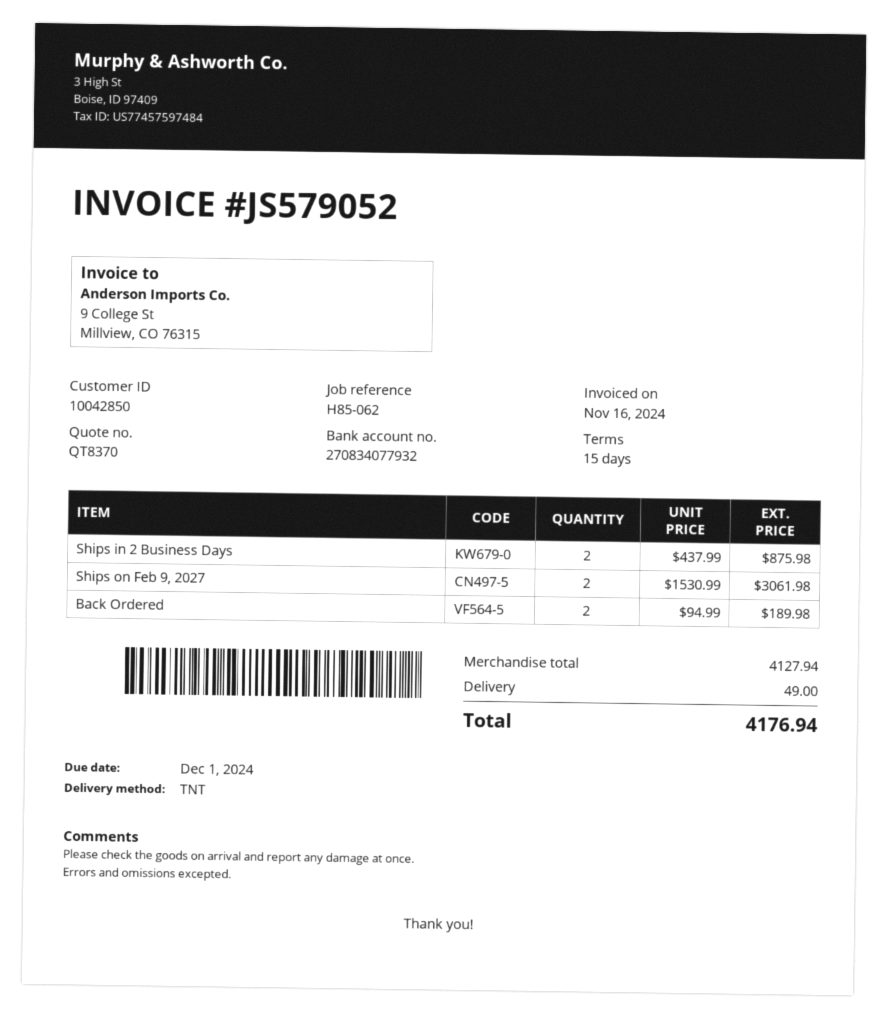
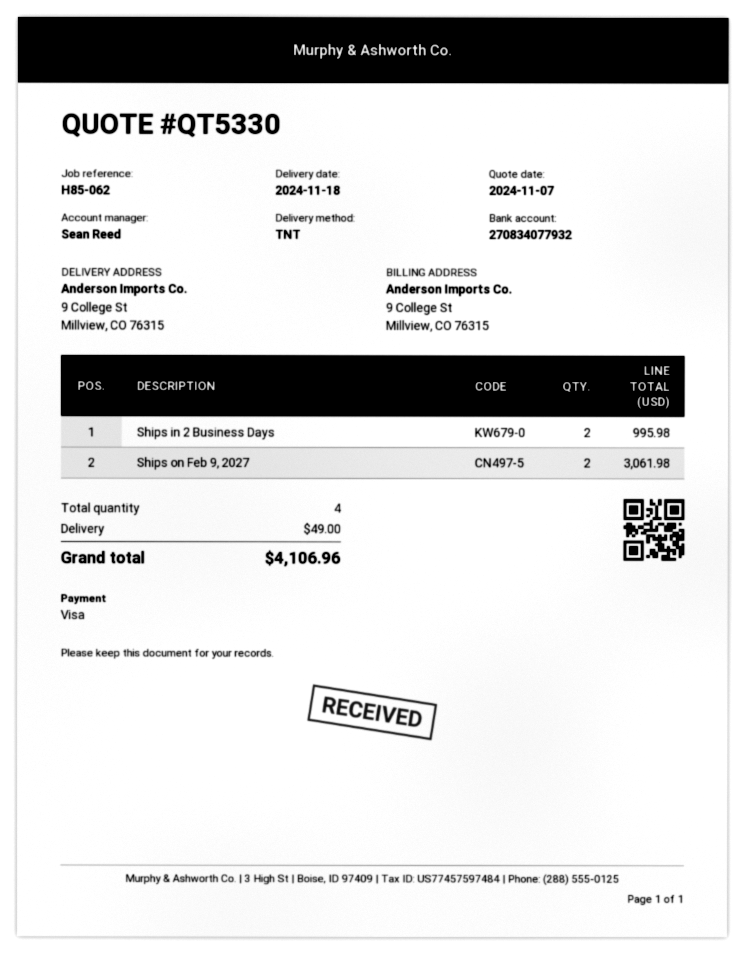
quote number: QT8370 -> QT5330
Ships in 2 Business Days: 2 for 875.98 -> 2 for 995.98
Back Ordered: 2 for 189.98 -> none
total: 4176.94 -> 4106.96

